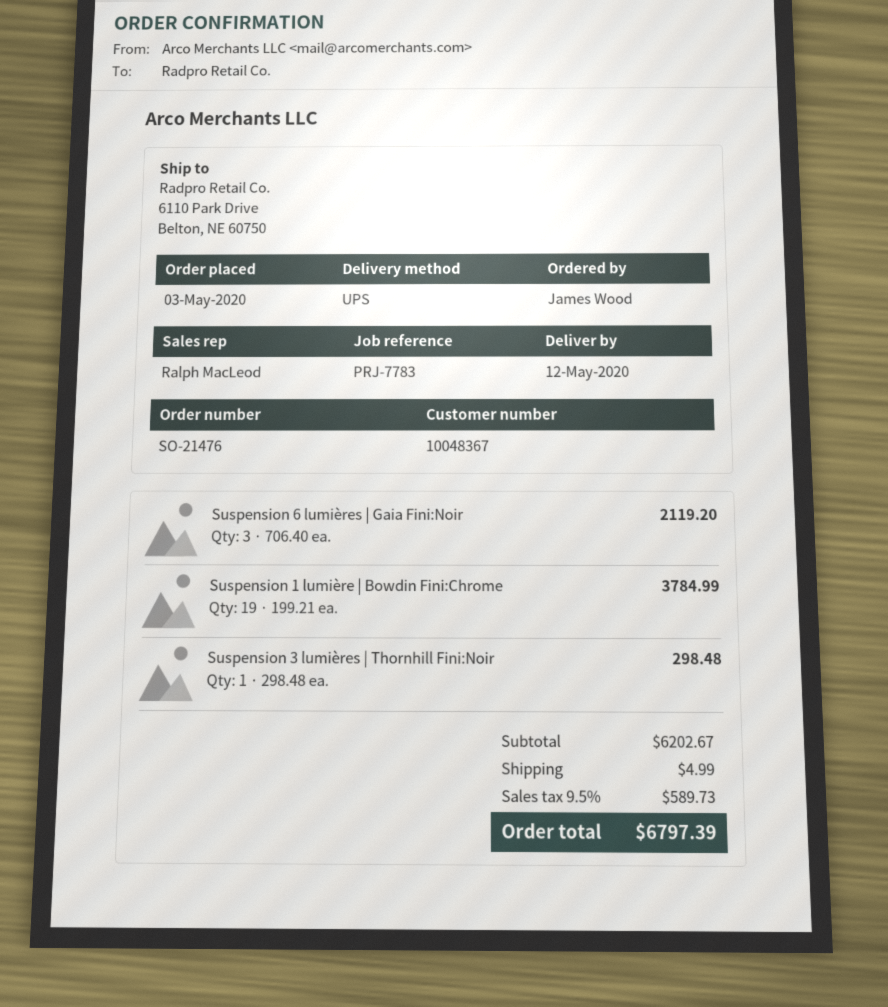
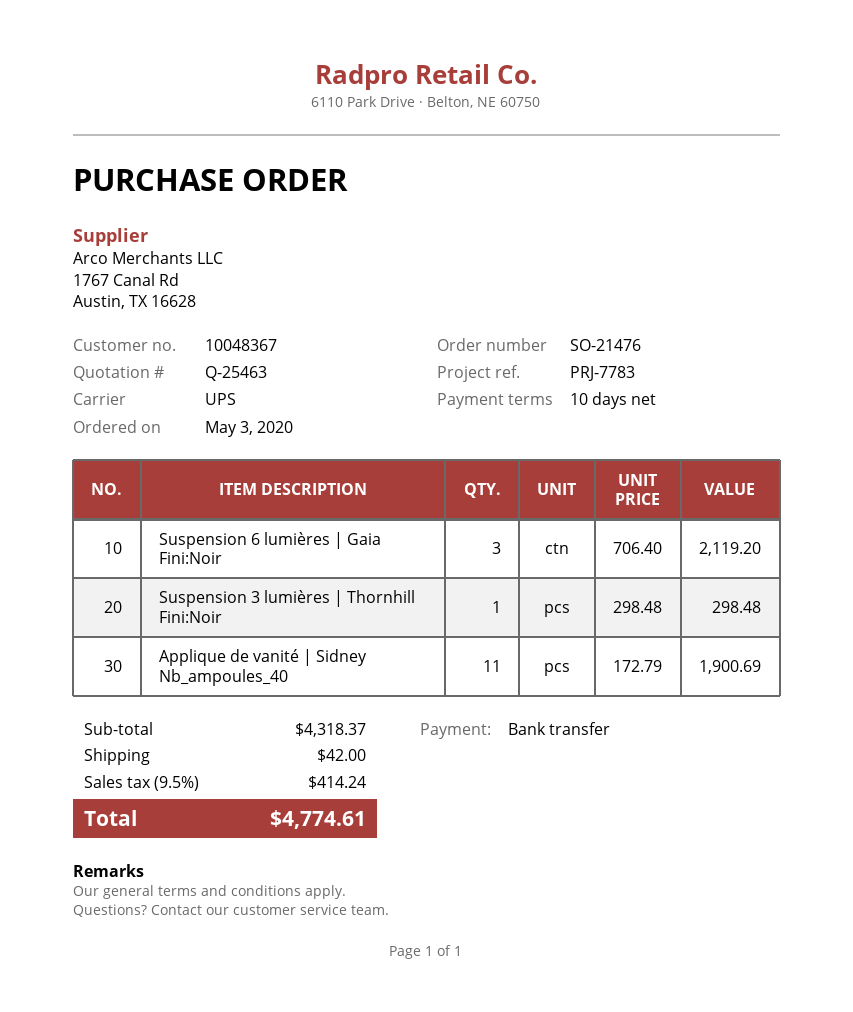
Suspension 1 lumière | Bowdin Fini:Chrome: 19 x 199.21 = 3784.99 -> none
Applique de vanité | Sidney Nb_ampoules_40: none -> 11 x 172.79 = 1900.69
subtotal: 6202.67 -> 4318.37
shipping: 4.99 -> 42.00
tax: 9.5% = 589.73 -> 9.5% = 414.24
total: 6797.39 -> 4774.61

